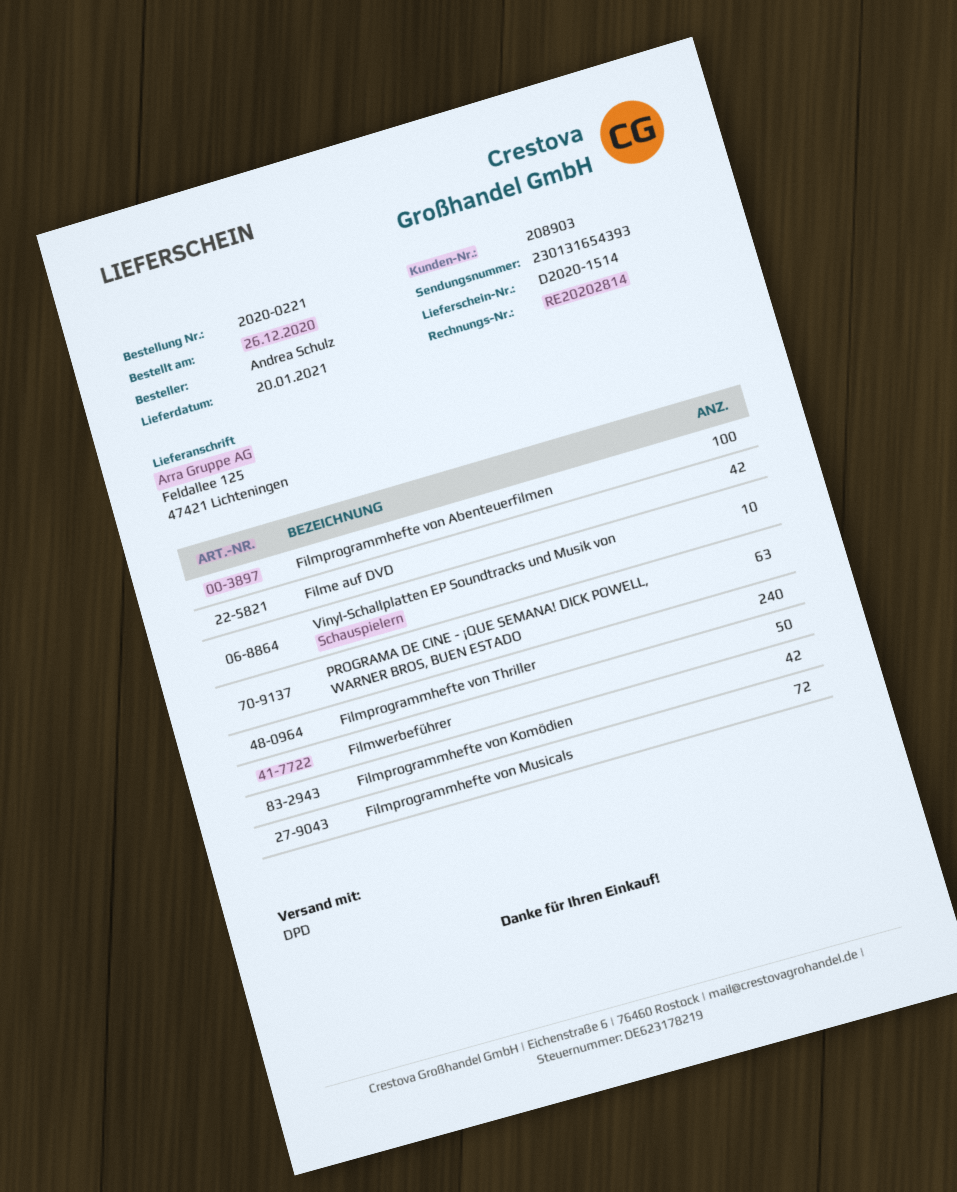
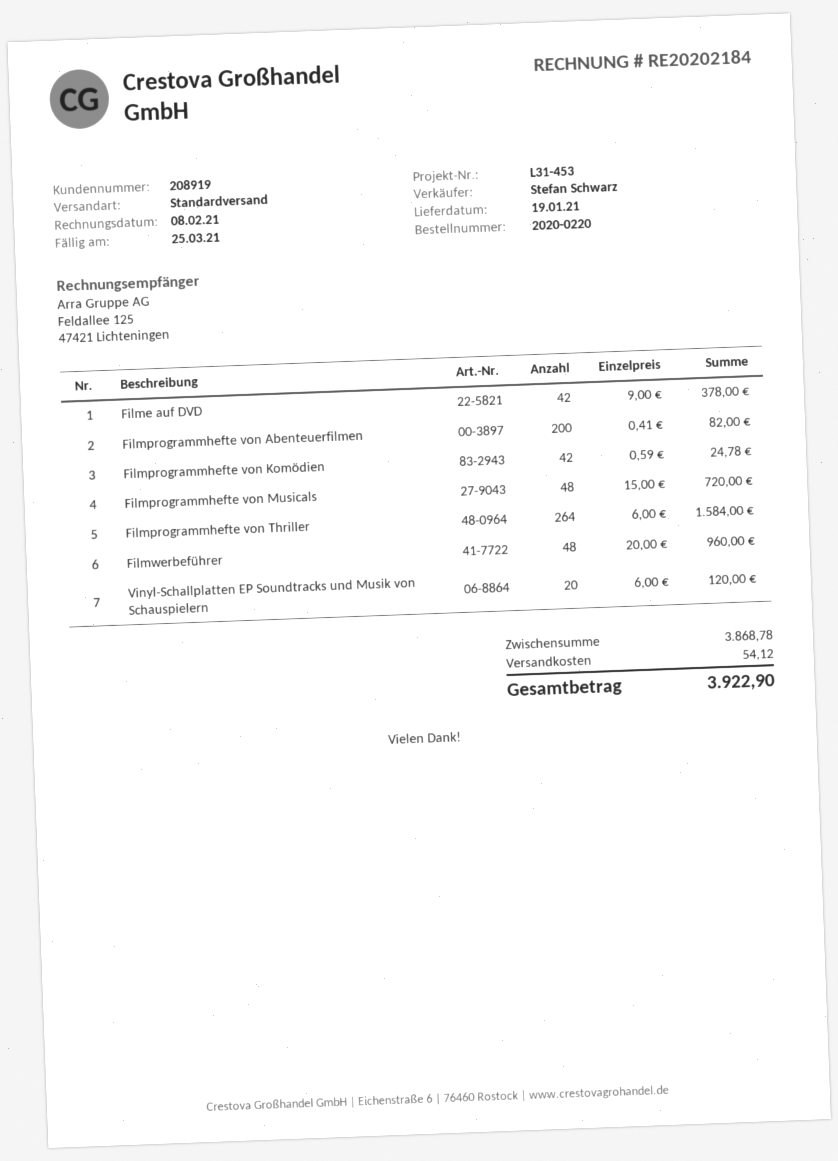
order number: 2020-0221 -> 2020-0220
delivery date: 2021-01-20 -> 2021-01-19
invoice number: RE20202814 -> RE20202184
customer number: 208903 -> 208919
shipping method: DPD -> standard
Filmprogrammhefte von Abenteuerfilmen: 100 -> 200
Vinyl-Schallplatten EP Soundtracks und Musik von Schauspielern: 10 -> 20
PROGRAMA DE CINE - ¡QUE SEMANA! DICK POWELL, WARNER BROS, BUEN ESTADO: 63 -> none
Filmprogrammhefte von Thriller: 240 -> 264
Filmwerbeführer: 50 -> 48
Filmprogrammhefte von Musicals: 72 -> 48

